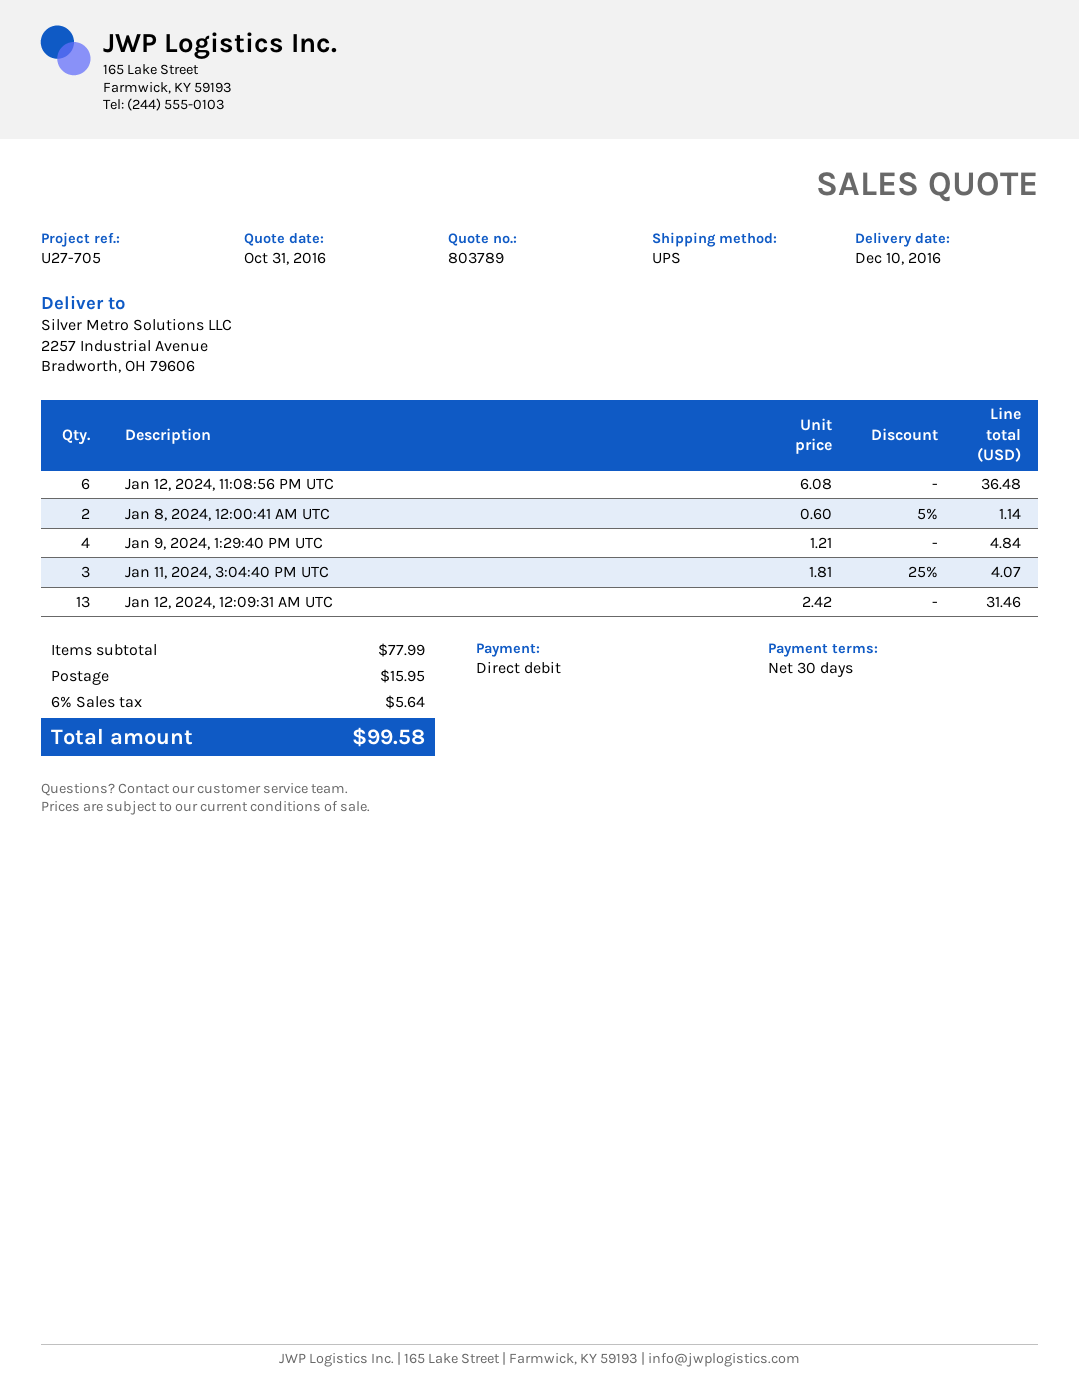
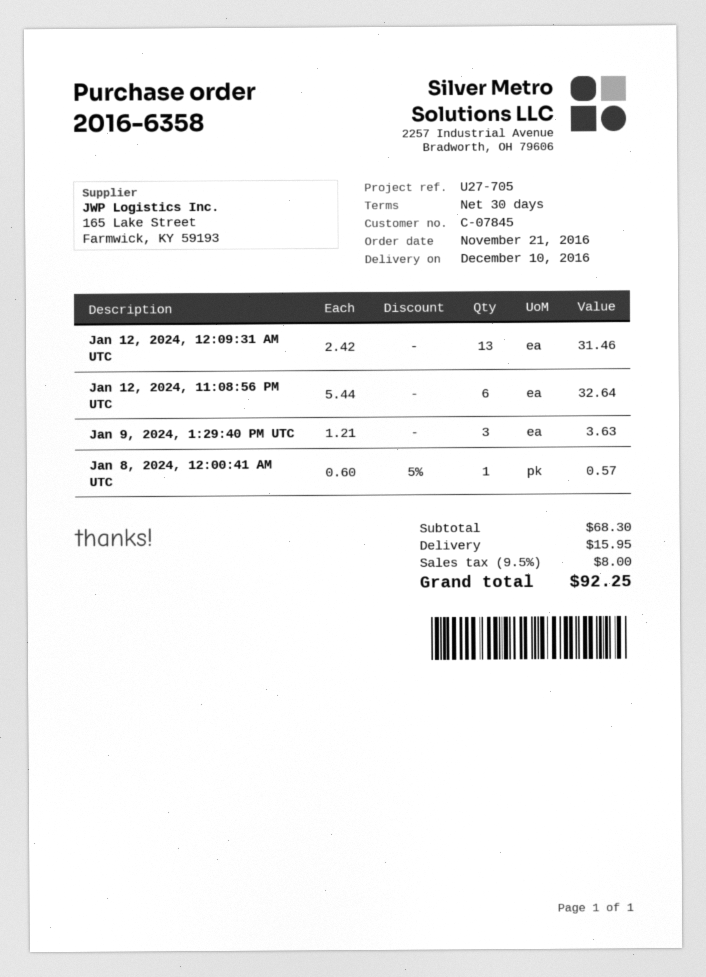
Jan 12, 2024, 11:08:56 PM UTC: 6 x 6.08 = 36.48 -> 6 x 5.44 = 32.64
Jan 8, 2024, 12:00:41 AM UTC: 2 x 0.60 - 5% = 1.14 -> 1 x 0.60 - 5% = 0.57
Jan 9, 2024, 1:29:40 PM UTC: 4 x 1.21 = 4.84 -> 3 x 1.21 = 3.63
Jan 11, 2024, 3:04:40 PM UTC: 3 x 1.81 - 25% = 4.07 -> none
subtotal: 77.99 -> 68.30
tax: 6% = 5.64 -> 9.5% = 8.00
total: 99.58 -> 92.25

